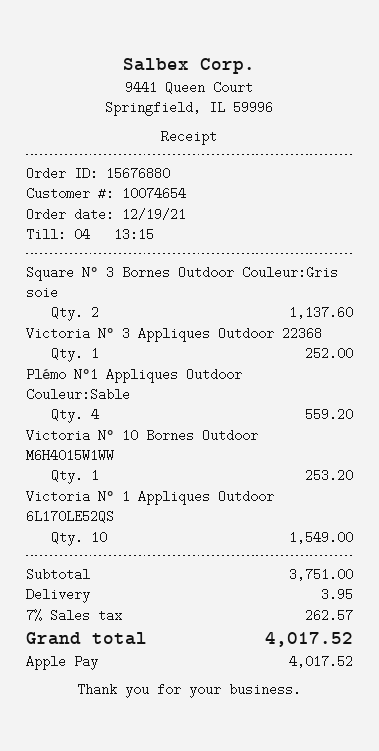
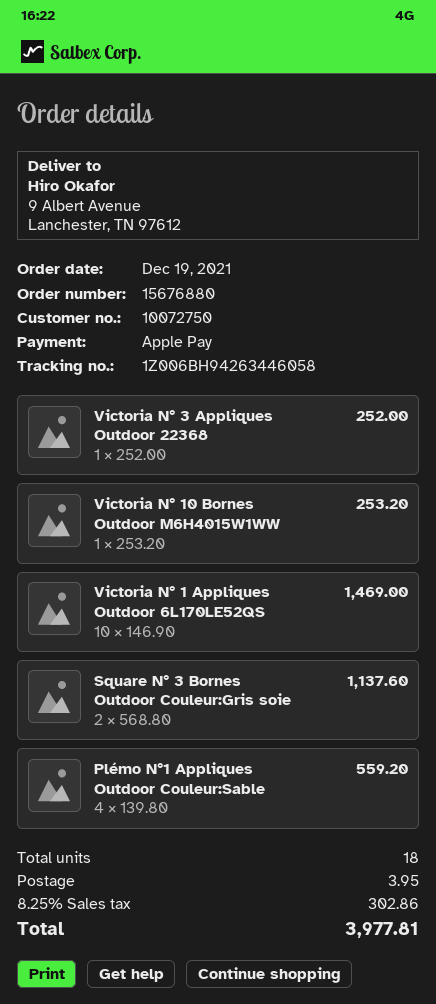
customer number: 10074654 -> 10072750
Victoria N° 1 Appliques Outdoor 6L170LE52QS: 10 for 1549.00 -> 10 for 1469.00
tax: 7% = 262.57 -> 8.25% = 302.86
total: 4017.52 -> 3977.81

